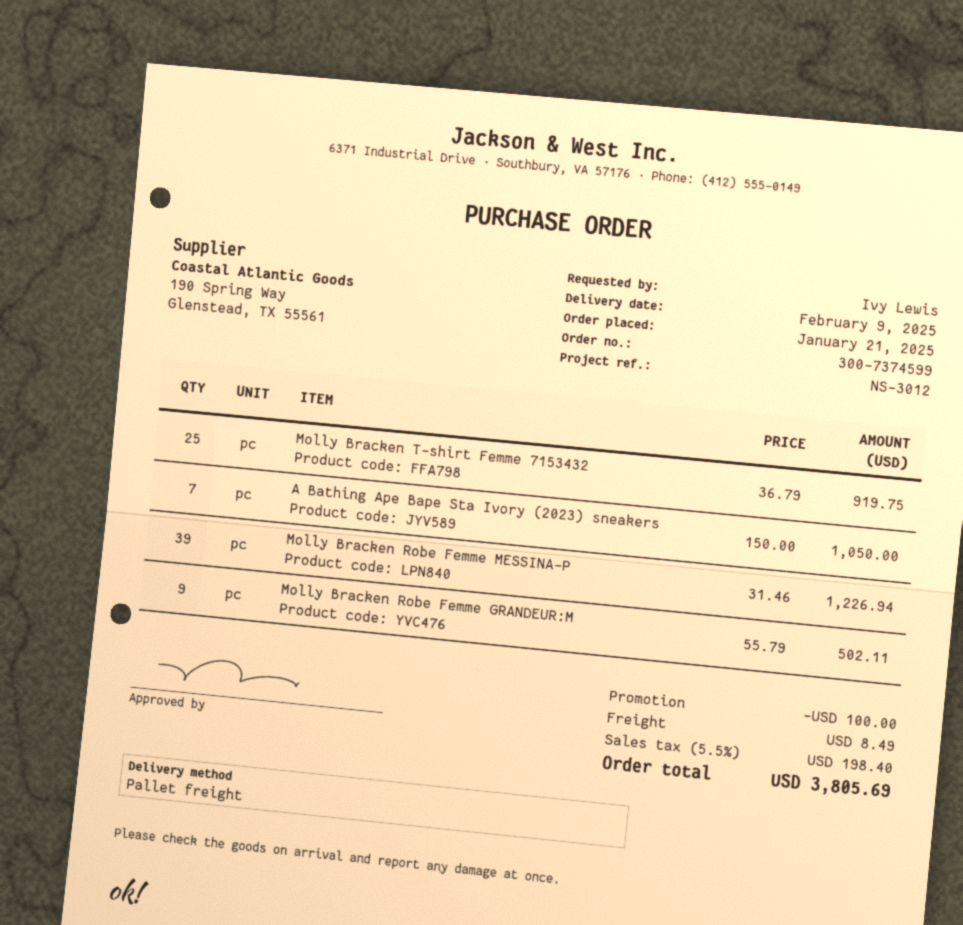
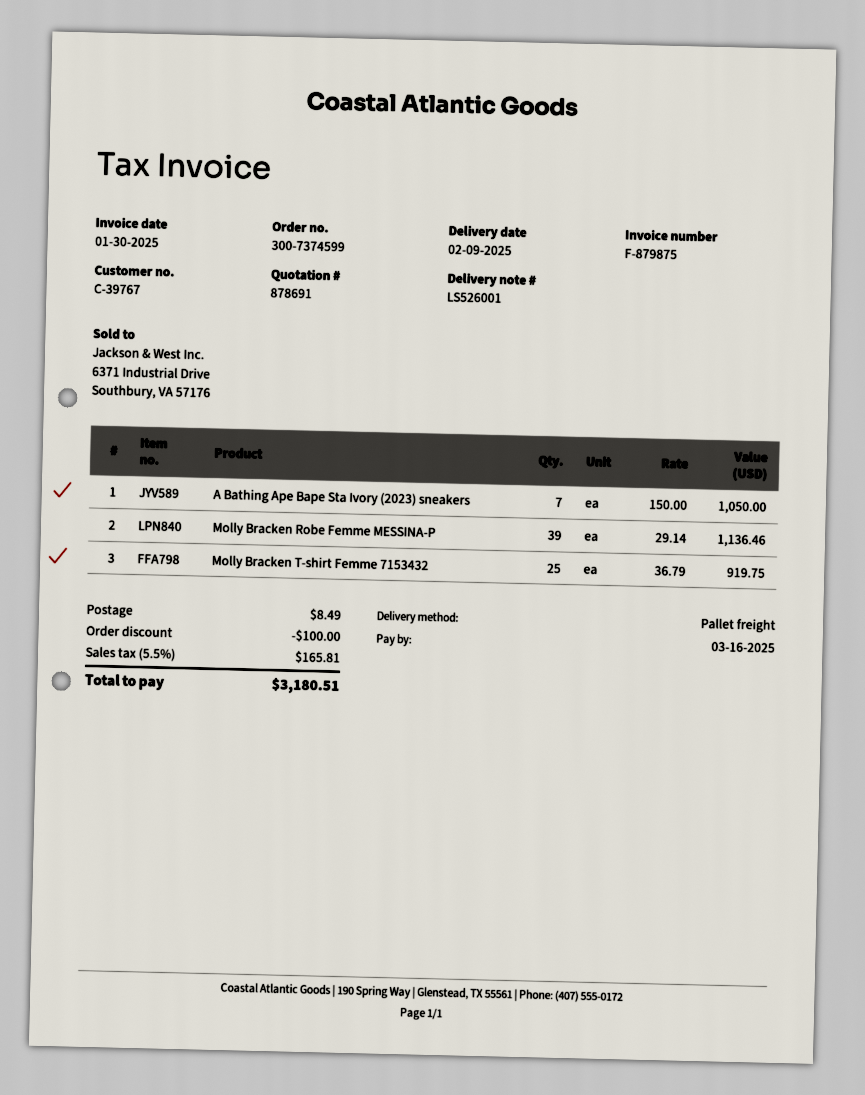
Molly Bracken Robe Femme MESSINA-P: 39 x 31.46 = 1226.94 -> 39 x 29.14 = 1136.46
Molly Bracken Robe Femme GRANDEUR:M: 9 x 55.79 = 502.11 -> none
tax: 5.5% = 198.40 -> 5.5% = 165.81
total: 3805.69 -> 3180.51

